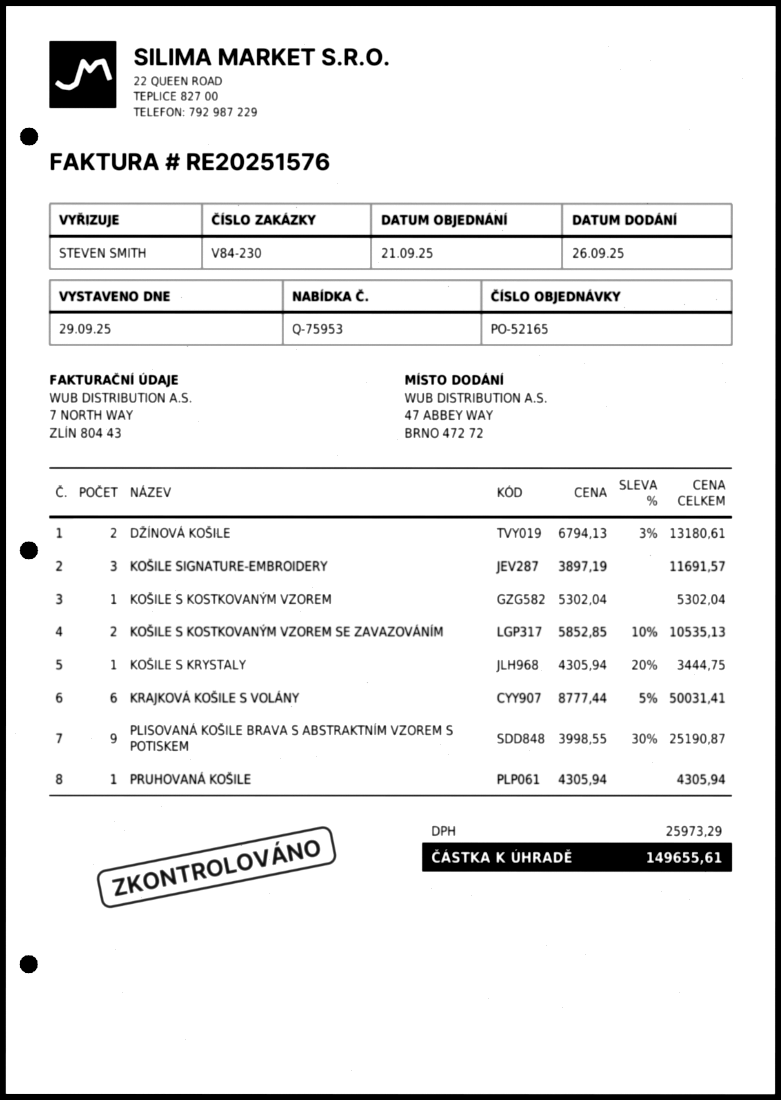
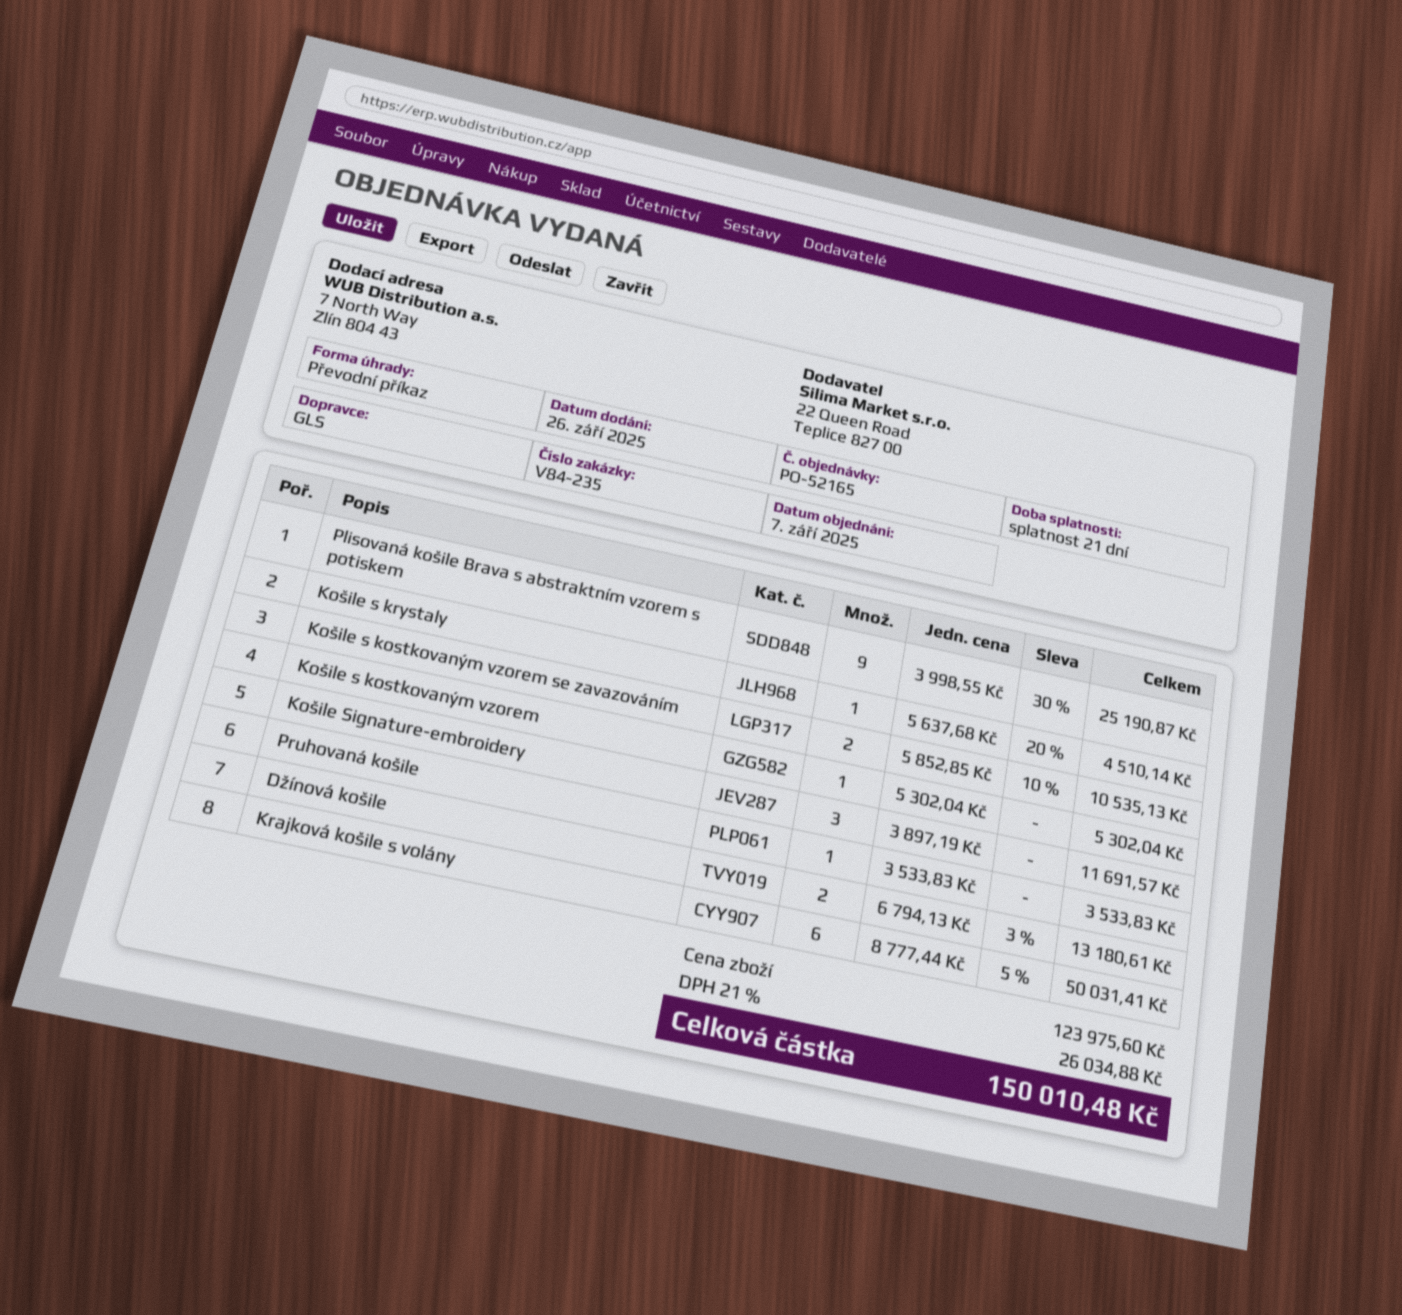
order date: 2025-09-21 -> 2025-09-07
reference: V84-230 -> V84-235
ship to: 47 ABBEY WAY, BRNO 472 72 -> 7 North Way, Zlín 804 43
KOŠILE S KRYSTALY: 1 x 4305.94 - 20% = 3444.75 -> 1 x 5637.68 - 20% = 4510.14
PRUHOVANÁ KOŠILE: 1 x 4305.94 = 4305.94 -> 1 x 3533.83 = 3533.83
tax: 25973.29 -> 26034.88
total: 149655.61 -> 150010.48

